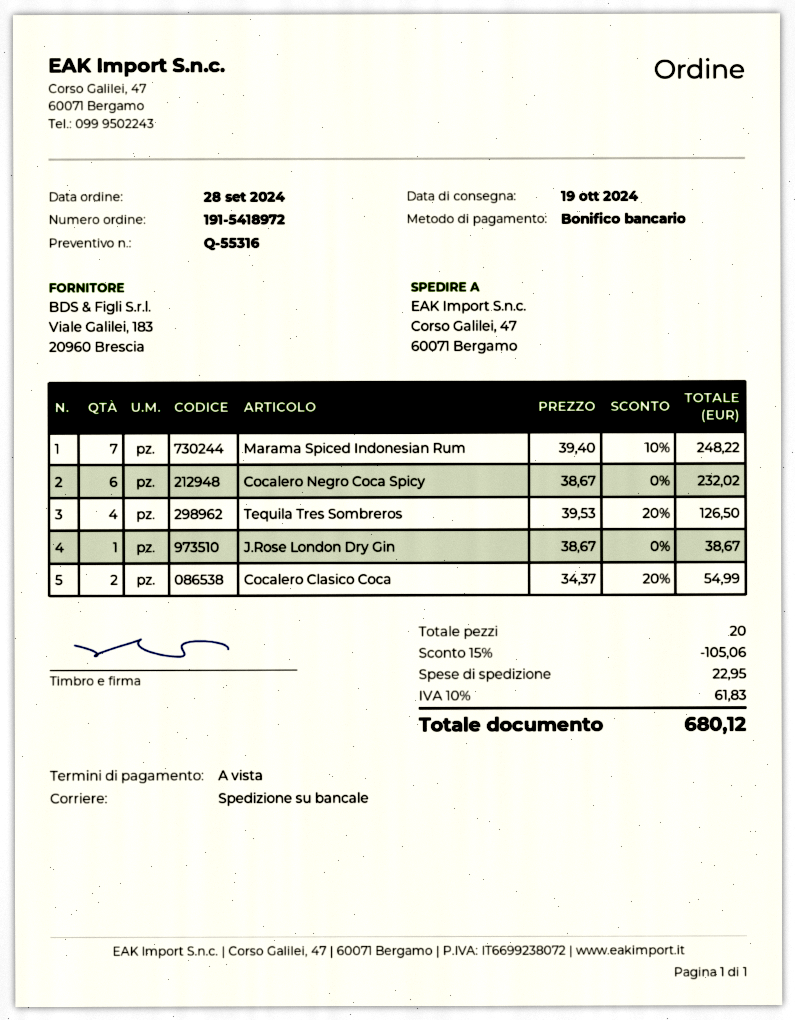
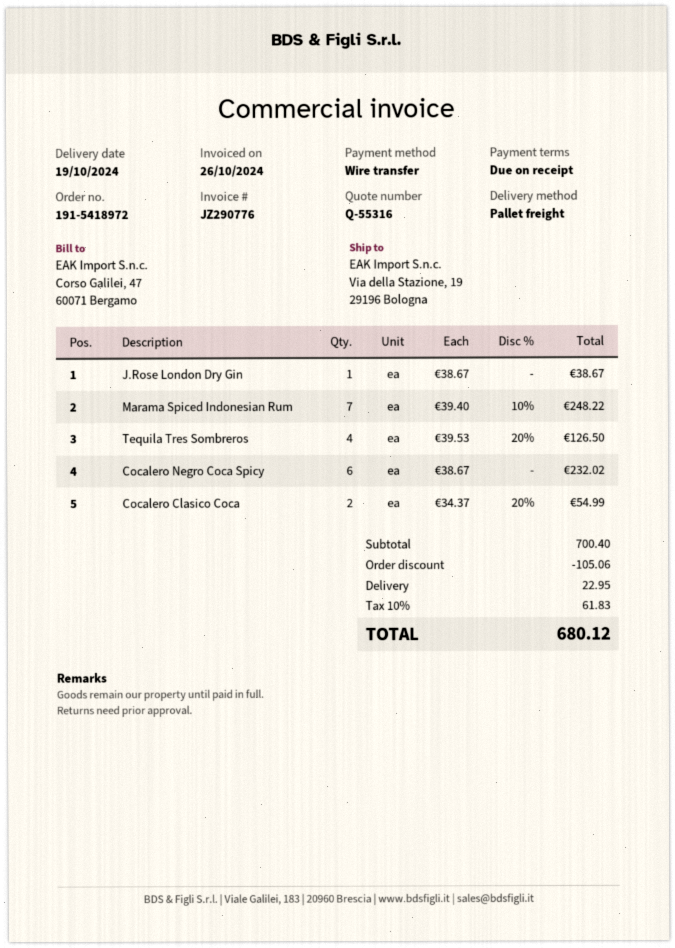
ship to: Corso Galilei, 47, 60071 Bergamo -> Via della Stazione, 19, 29196 Bologna

